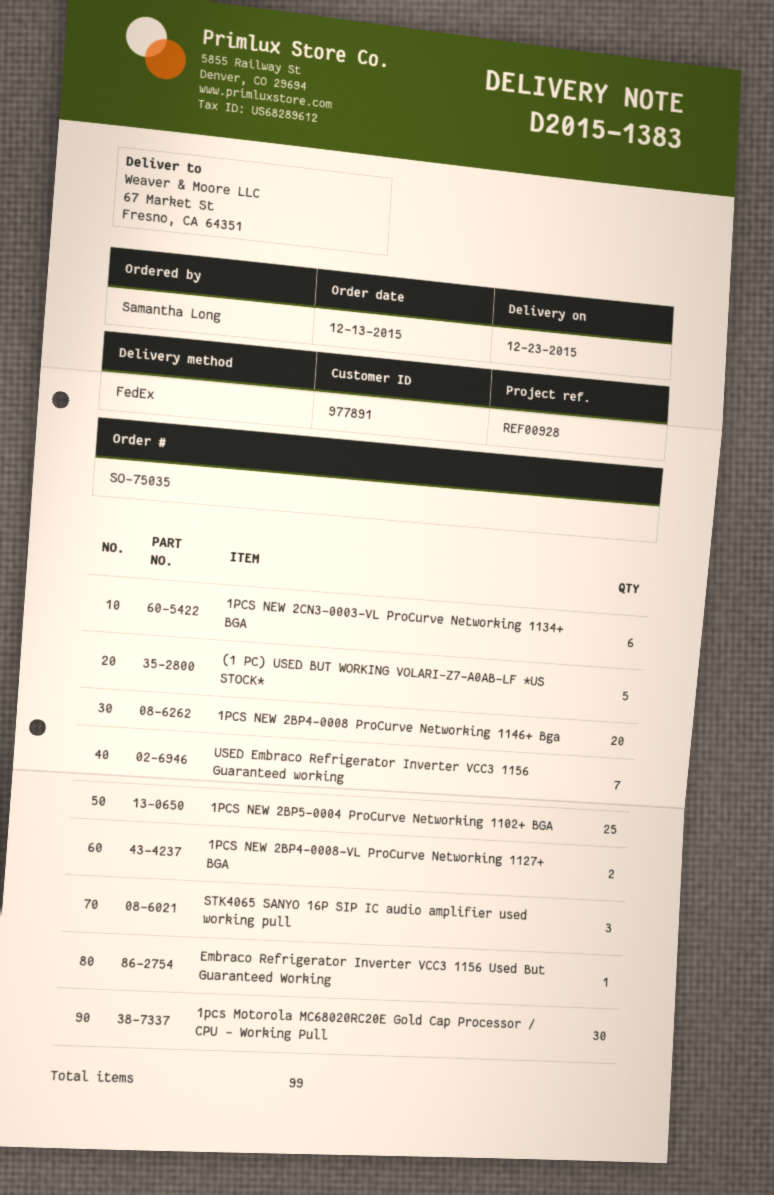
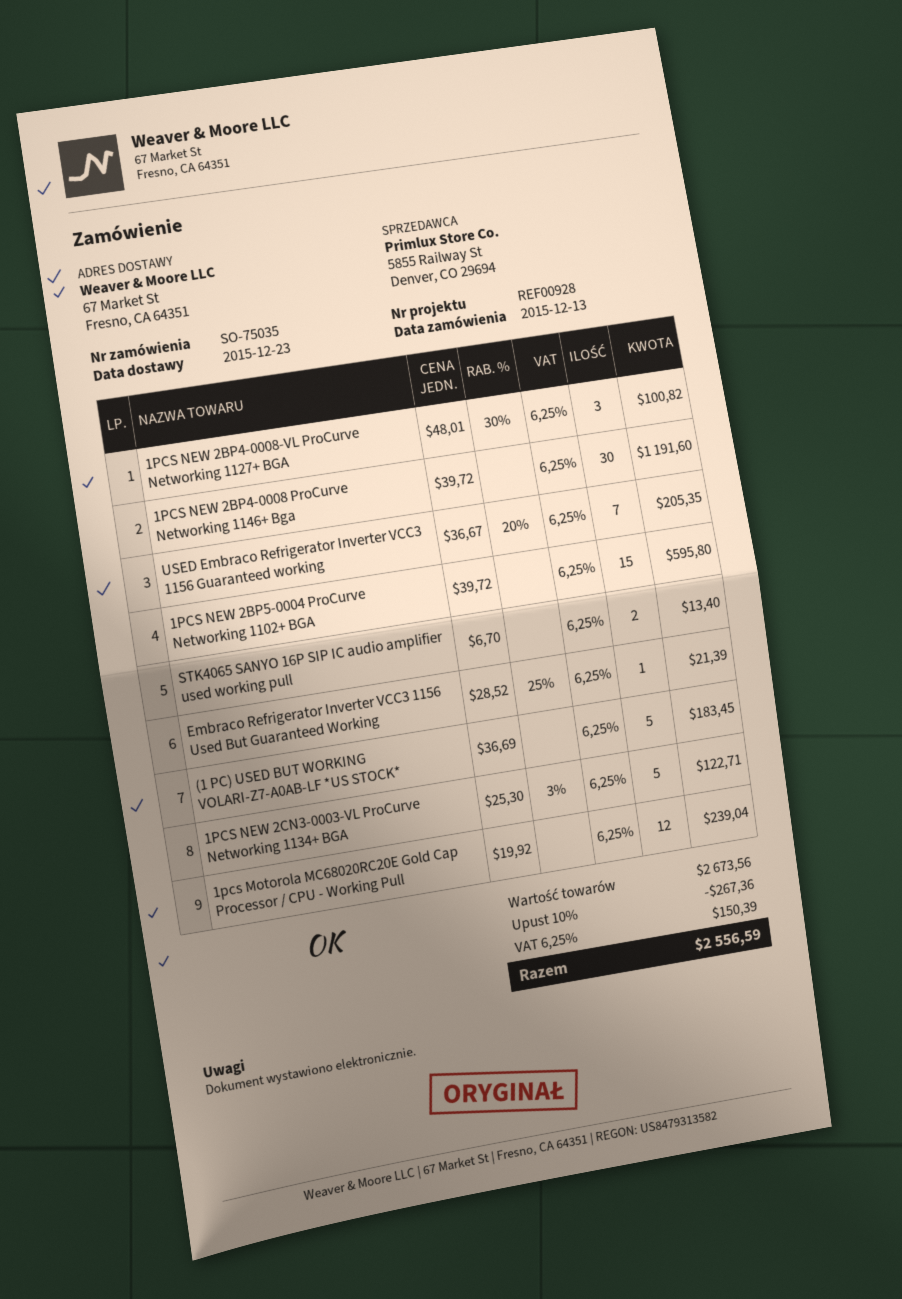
1PCS NEW 2CN3-0003-VL ProCurve Networking 1134+ BGA: 6 -> 5
1PCS NEW 2BP4-0008 ProCurve Networking 1146+ Bga: 20 -> 30
1PCS NEW 2BP5-0004 ProCurve Networking 1102+ BGA: 25 -> 15
1PCS NEW 2BP4-0008-VL ProCurve Networking 1127+ BGA: 2 -> 3
STK4065 SANYO 16P SIP IC audio amplifier used working pull: 3 -> 2
1pcs Motorola MC68020RC20E Gold Cap Processor / CPU - Working Pull: 30 -> 12

